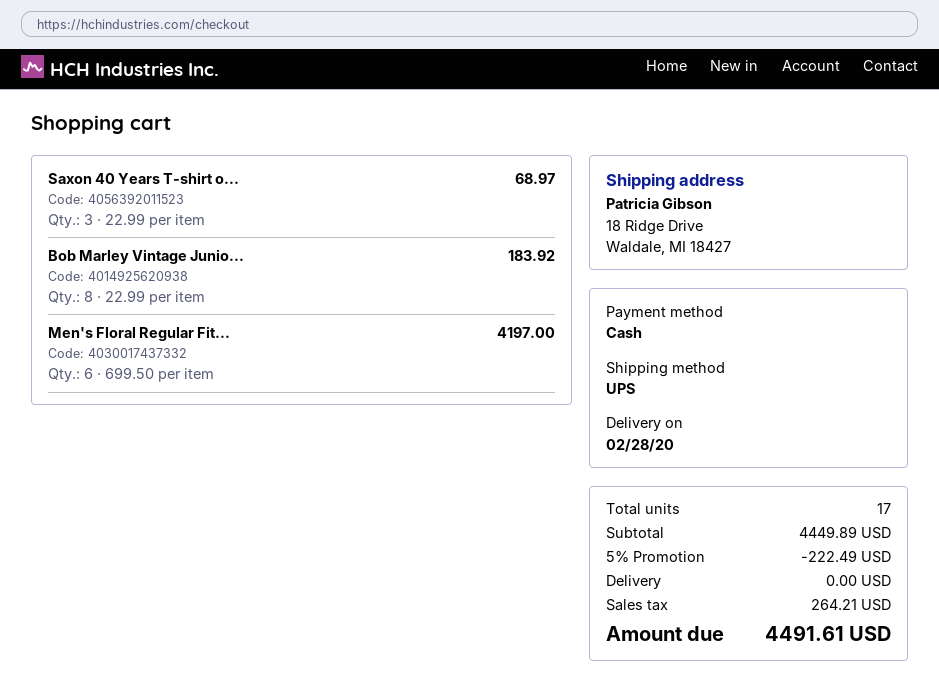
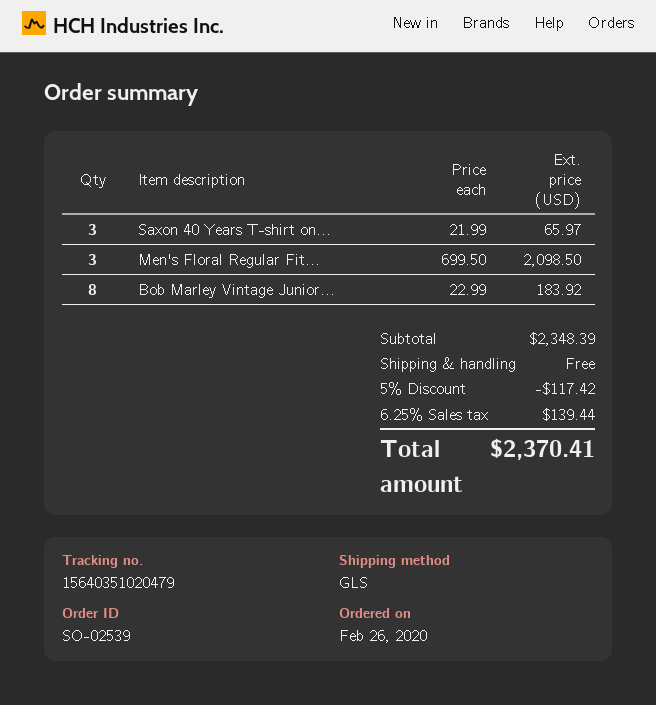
shipping method: UPS -> GLS
Saxon 40 Years T-shirt o...: 3 x 22.99 = 68.97 -> 3 x 21.99 = 65.97
Men's Floral Regular Fit...: 6 x 699.50 = 4197.00 -> 3 x 699.50 = 2098.50
subtotal: 4449.89 -> 2348.39
discount: 5% = 222.49 -> 5% = 117.42
tax: 264.21 -> 139.44
total: 4491.61 -> 2370.41

